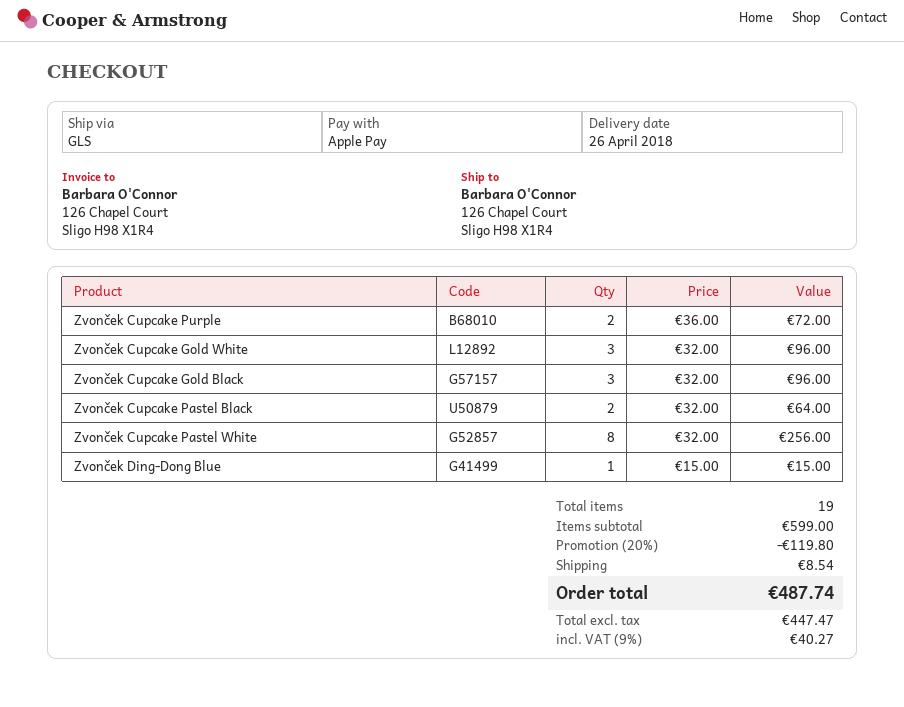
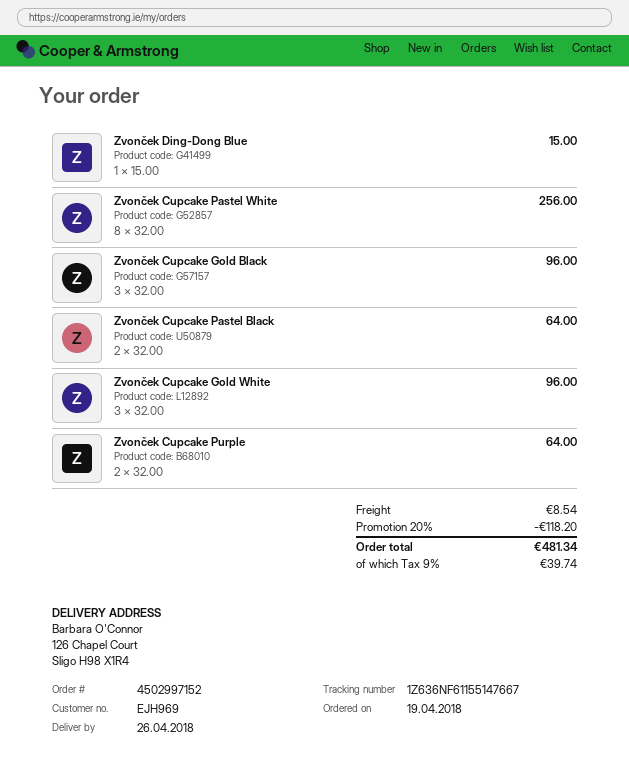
Zvonček Cupcake Purple: 2 x 36.00 = 72.00 -> 2 x 32.00 = 64.00
discount: 20% = 119.80 -> 20% = 118.20
tax: 9% = 40.27 -> 9% = 39.74
total: 487.74 -> 481.34

